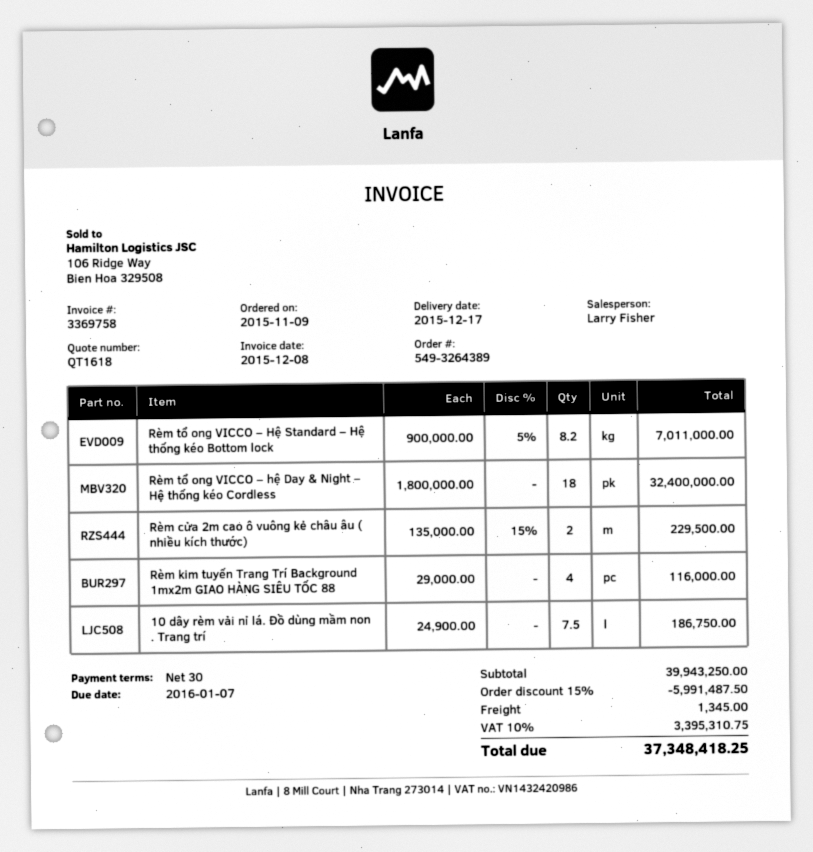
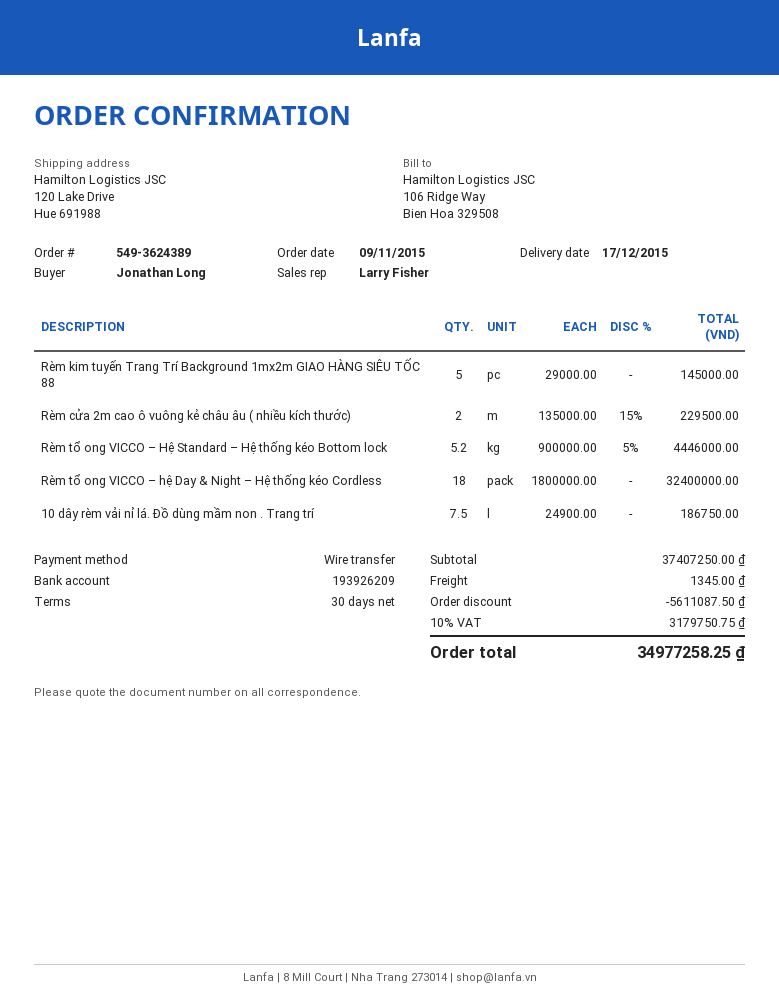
order number: 549-3264389 -> 549-3624389
Rèm tổ ong VICCO – Hệ Standard – Hệ thống kéo Bottom lock: 8.2 x 900000.00 - 5% = 7011000.00 -> 5.2 x 900000.00 - 5% = 4446000.00
Rèm kim tuyến Trang Trí Background 1mx2m GIAO HÀNG SIÊU TỐC 88: 4 x 29000.00 = 116000.00 -> 5 x 29000.00 = 145000.00
subtotal: 39943250.00 -> 37407250.00
discount: 5991487.50 -> 5611087.50
tax: 10% = 3395310.75 -> 10% = 3179750.75
total: 37348418.25 -> 34977258.25

